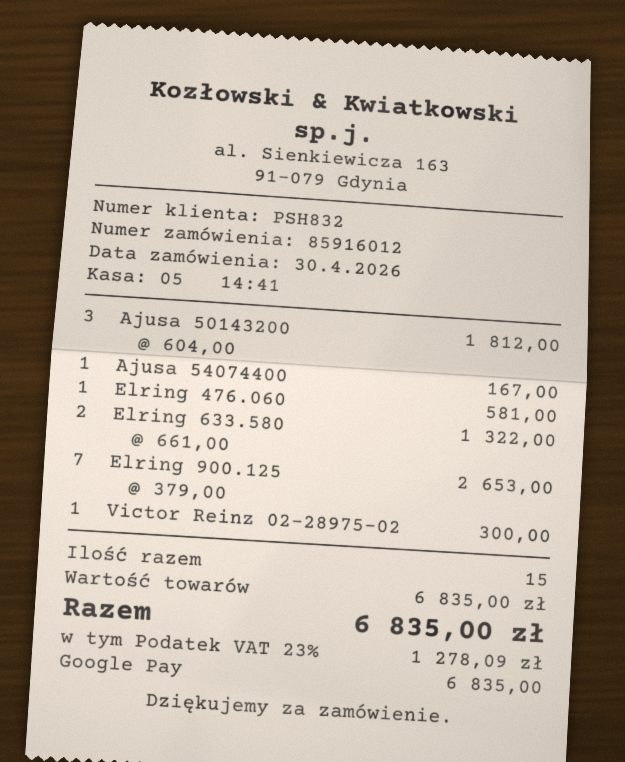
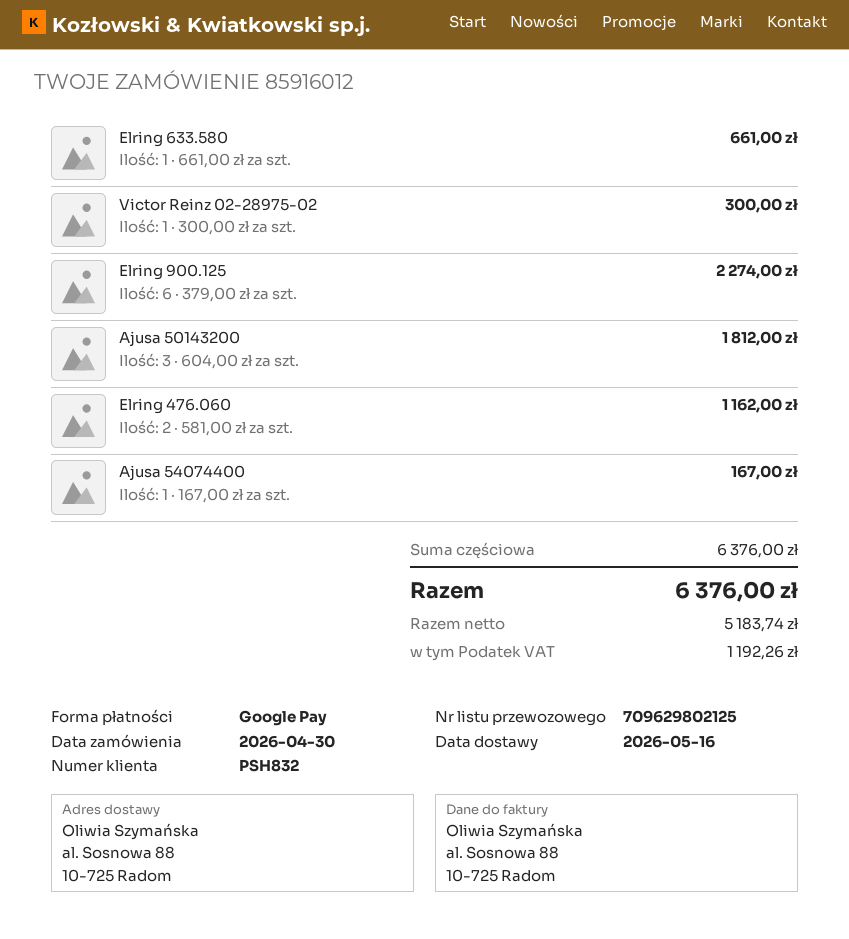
Elring 476.060: 1 x 581.00 = 581.00 -> 2 x 581.00 = 1162.00
Elring 633.580: 2 x 661.00 = 1322.00 -> 1 x 661.00 = 661.00
Elring 900.125: 7 x 379.00 = 2653.00 -> 6 x 379.00 = 2274.00
subtotal: 6835.00 -> 6376.00
tax: 1278.09 -> 1192.26
total: 6835.00 -> 6376.00

